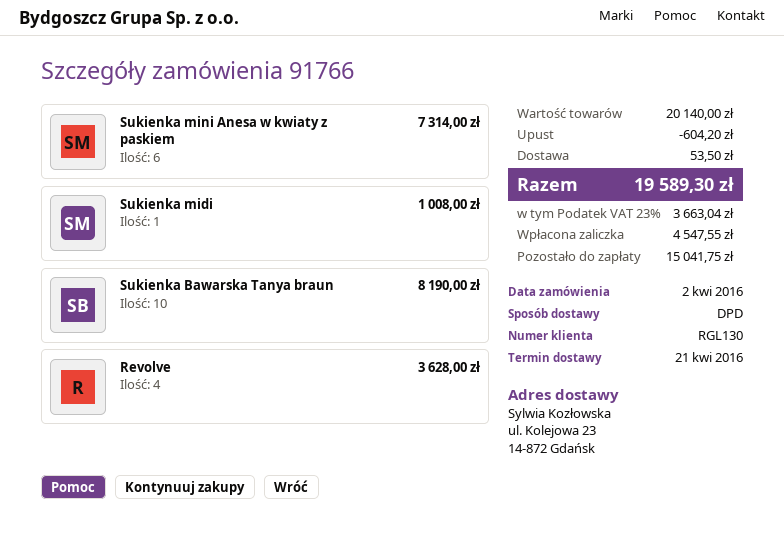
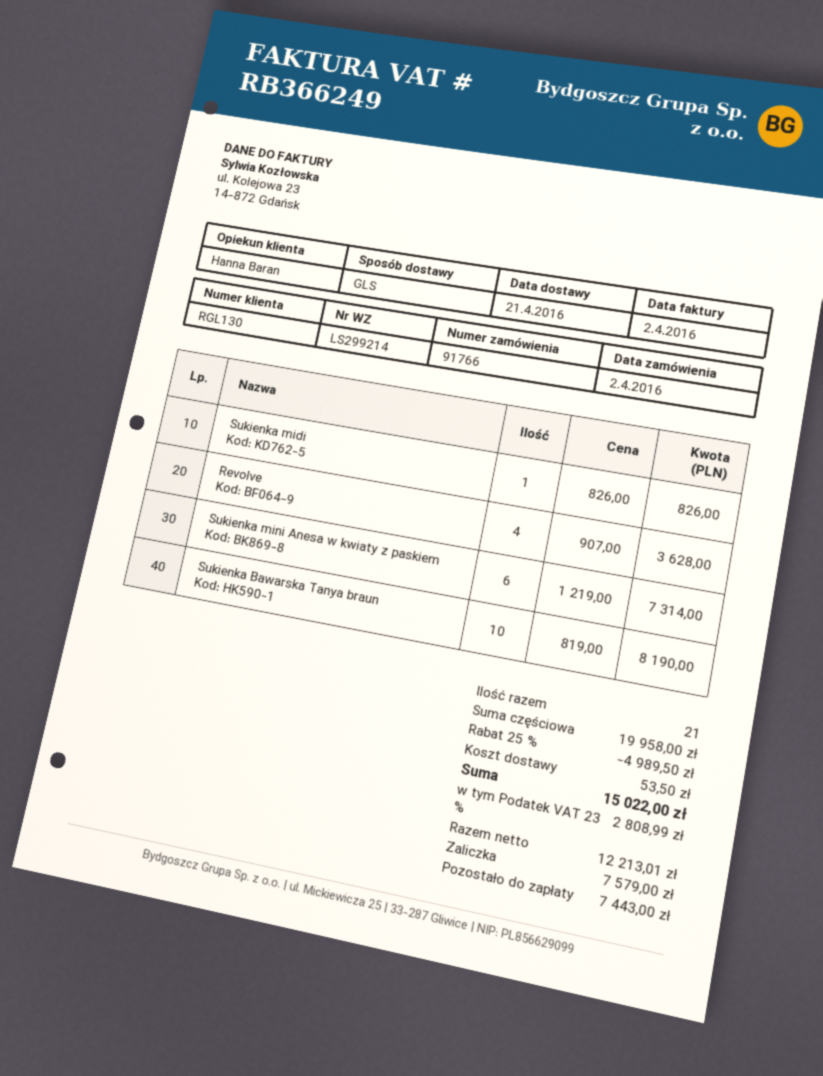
shipping method: DPD -> GLS
Sukienka midi: 1 for 1008.00 -> 1 for 826.00
subtotal: 20140.00 -> 19958.00
discount: 604.20 -> 4989.50
tax: 23% = 3663.04 -> 23% = 2808.99
total: 19589.30 -> 15022.00
deposit: 4547.55 -> 7579.00
balance: 15041.75 -> 7443.00

